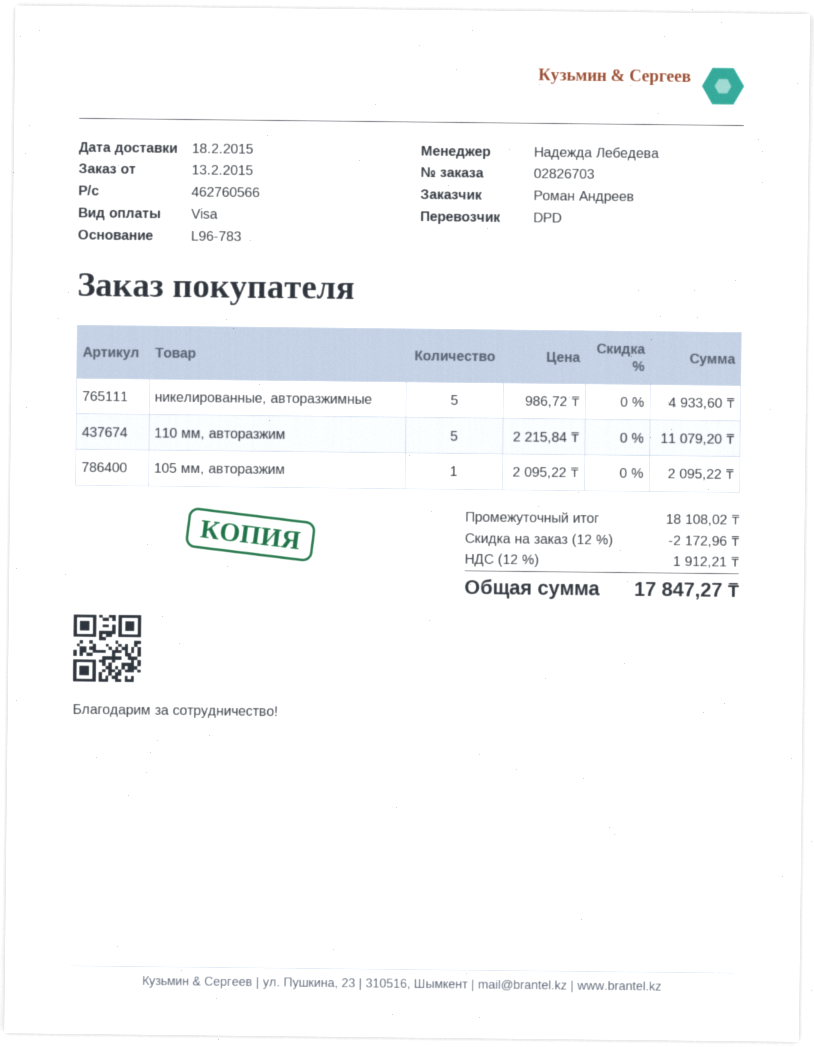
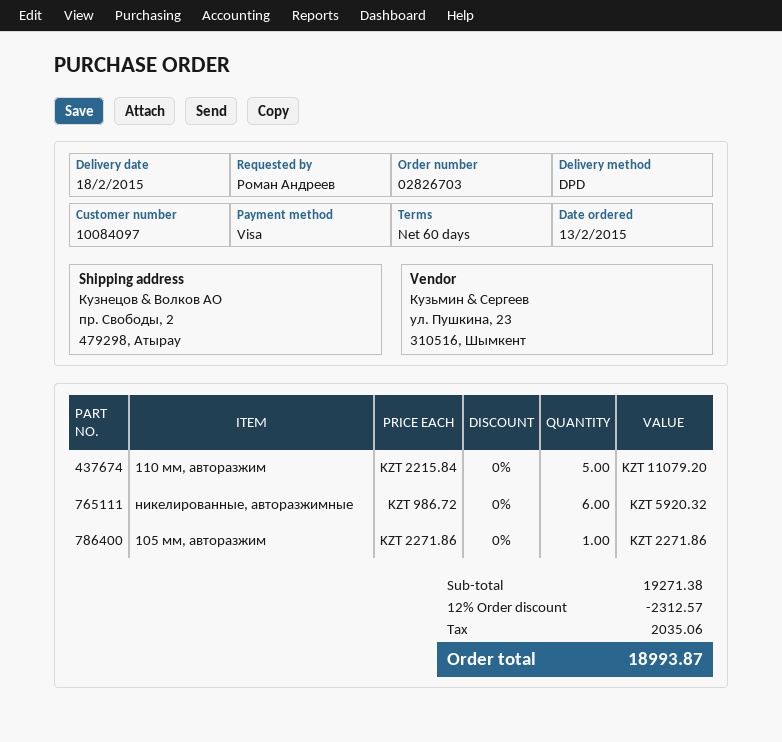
никелированные, авторазжимные: 5 x 986.72 = 4933.60 -> 6 x 986.72 = 5920.32
105 мм, авторазжим: 1 x 2095.22 = 2095.22 -> 1 x 2271.86 = 2271.86
subtotal: 18108.02 -> 19271.38
discount: 12% = 2172.96 -> 12% = 2312.57
tax: 1912.21 -> 2035.06
total: 17847.27 -> 18993.87

